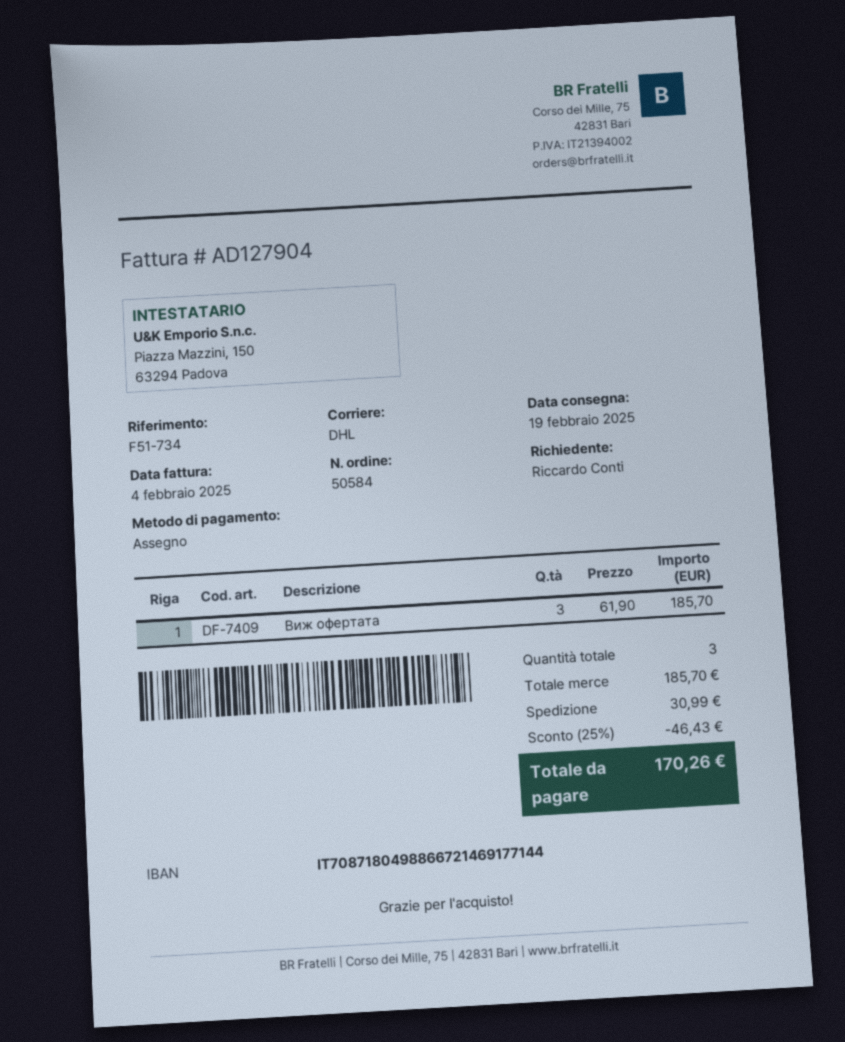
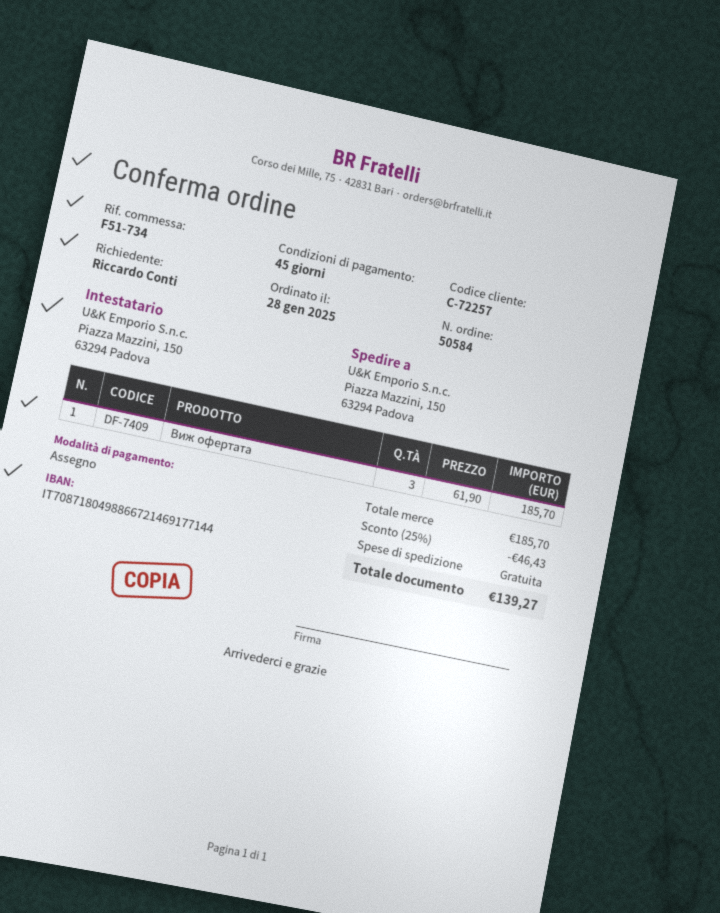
shipping: 30.99 -> 0.00
total: 170.26 -> 139.27

